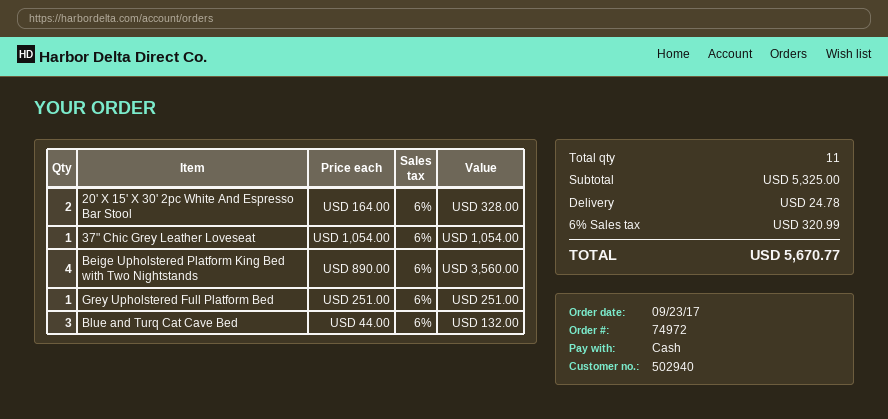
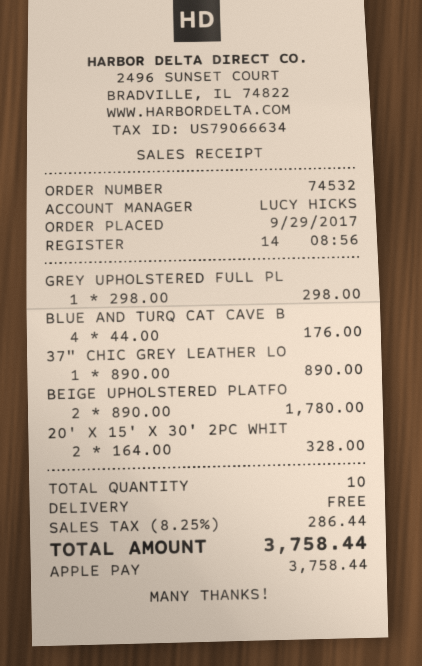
order number: 74972 -> 74532
order date: 2017-09-23 -> 2017-09-29
payment method: cash -> Apple Pay
37" Chic Grey Leather Loveseat: 1 x 1054.00 = 1054.00 -> 1 x 890.00 = 890.00
Beige Upholstered Platform King Bed with Two Nightstands: 4 x 890.00 = 3560.00 -> 2 x 890.00 = 1780.00
Grey Upholstered Full Platform Bed: 1 x 251.00 = 251.00 -> 1 x 298.00 = 298.00
Blue and Turq Cat Cave Bed: 3 x 44.00 = 132.00 -> 4 x 44.00 = 176.00
total quantity: 11 -> 10
shipping: 24.78 -> 0.00
tax: 6% = 320.99 -> 8.25% = 286.44
total: 5670.77 -> 3758.44

